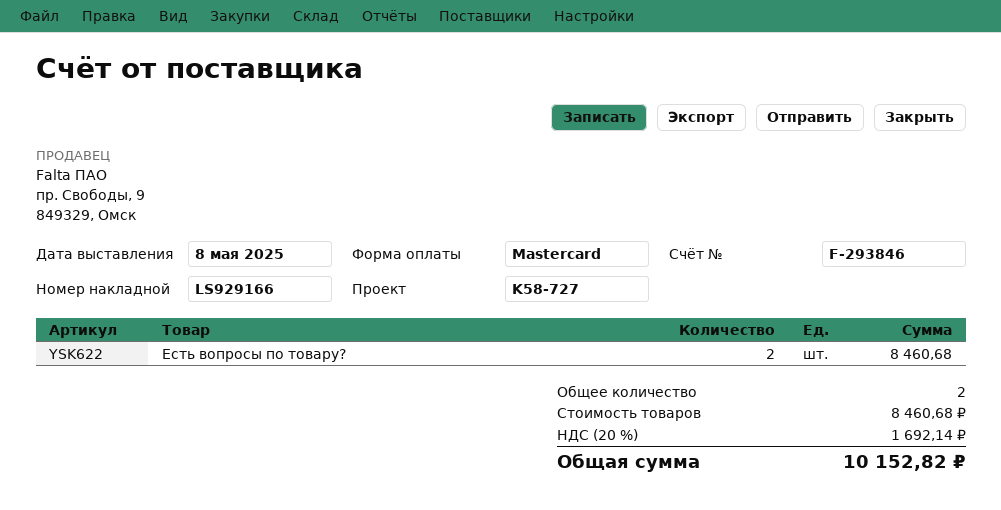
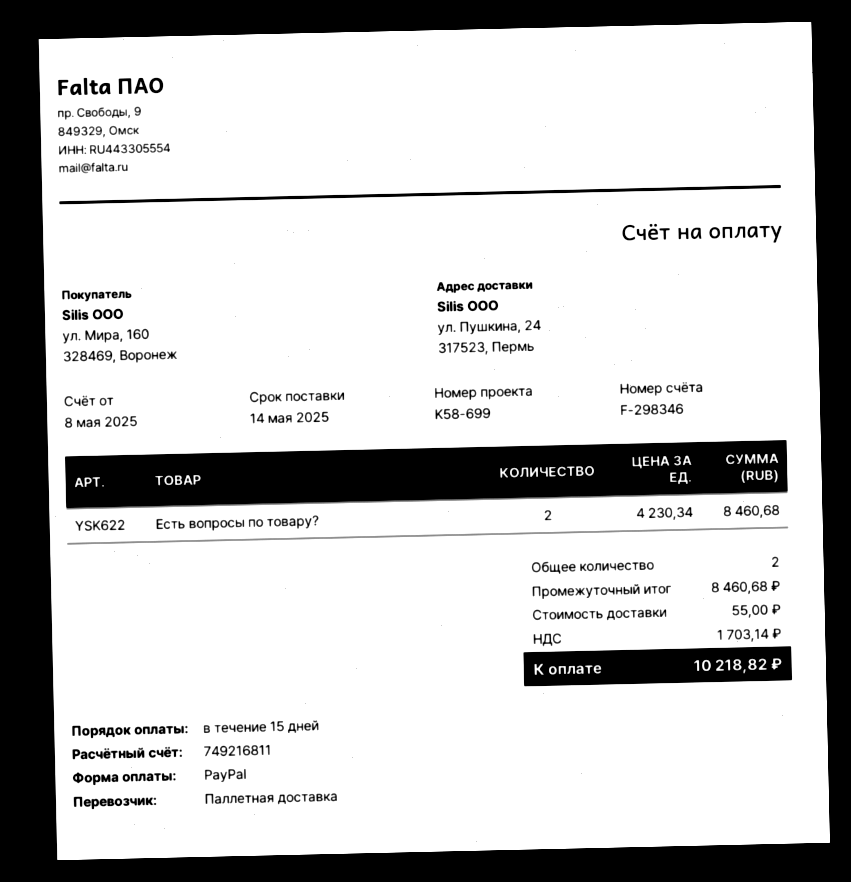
invoice number: F-293846 -> F-298346
reference: K58-727 -> K58-699
payment method: Mastercard -> PayPal
shipping: none -> 55.00
tax: 1692.14 -> 1703.14
total: 10152.82 -> 10218.82

